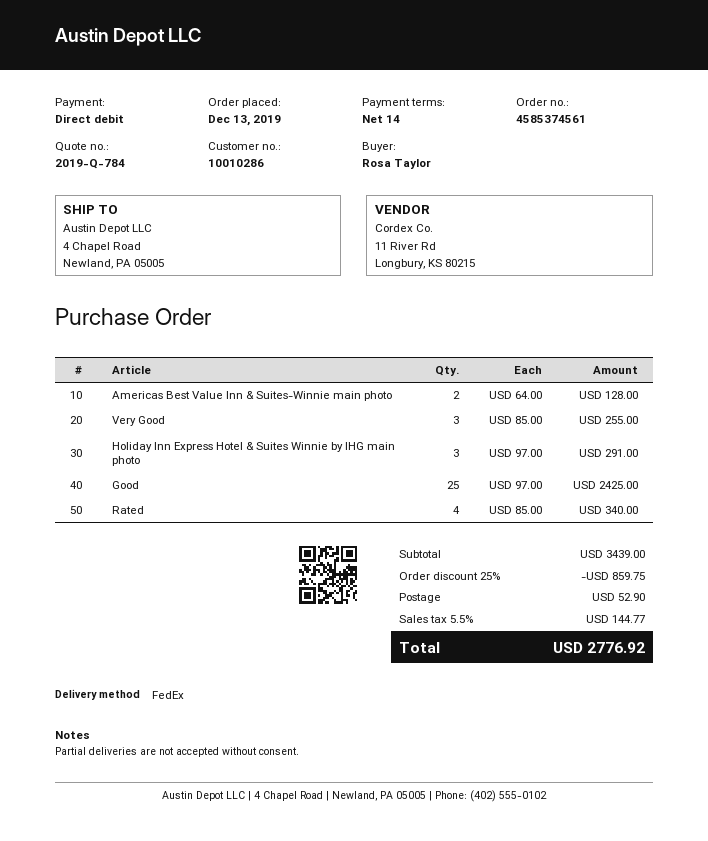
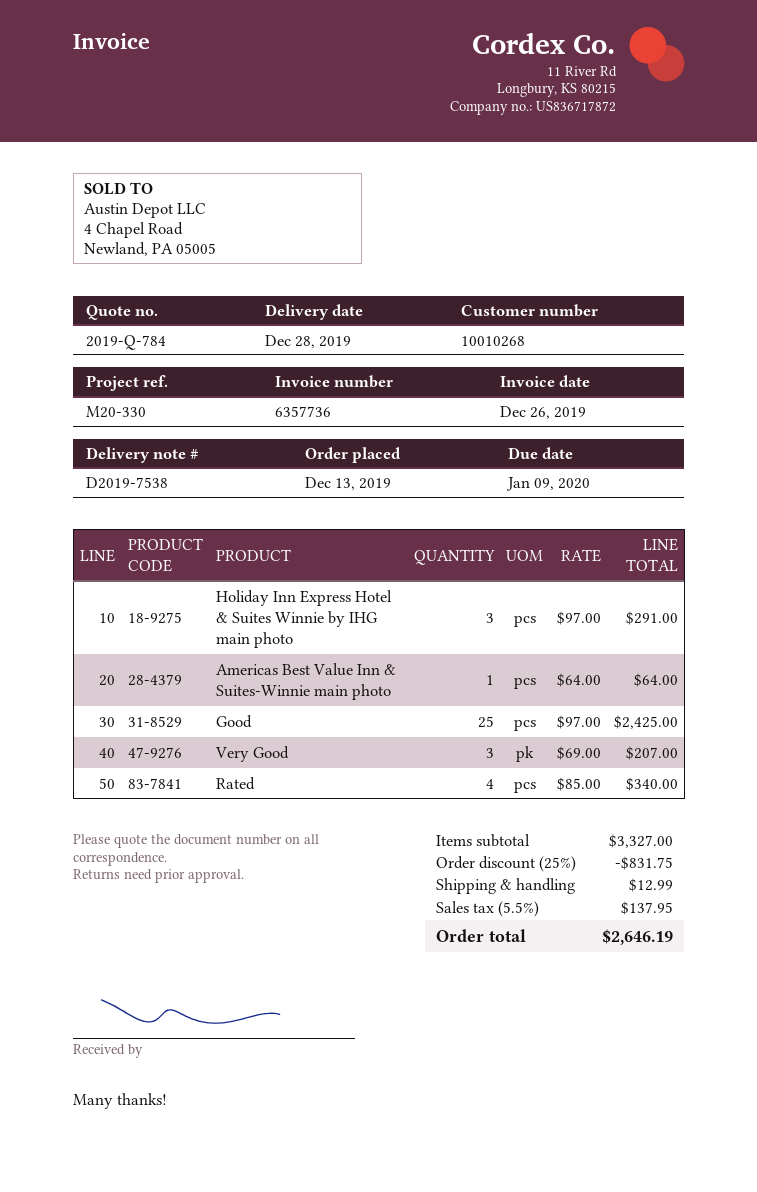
customer number: 10010286 -> 10010268
Americas Best Value Inn & Suites-Winnie main photo: 2 x 64.00 = 128.00 -> 1 x 64.00 = 64.00
Very Good: 3 x 85.00 = 255.00 -> 3 x 69.00 = 207.00
subtotal: 3439.00 -> 3327.00
discount: 25% = 859.75 -> 25% = 831.75
shipping: 52.90 -> 12.99
tax: 5.5% = 144.77 -> 5.5% = 137.95
total: 2776.92 -> 2646.19

